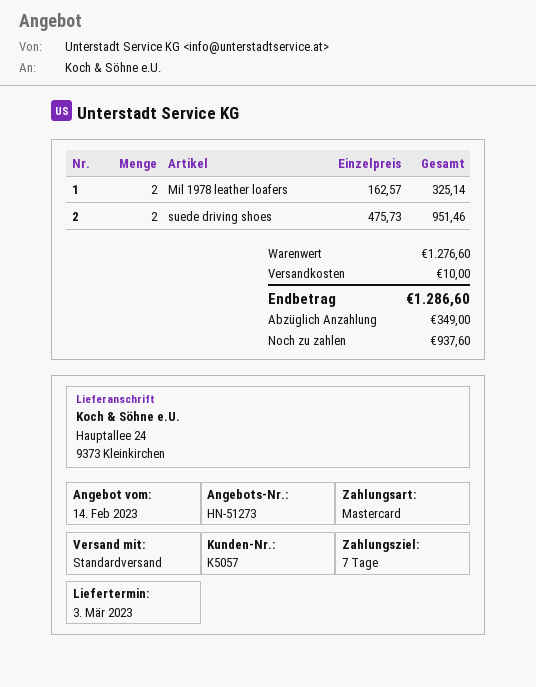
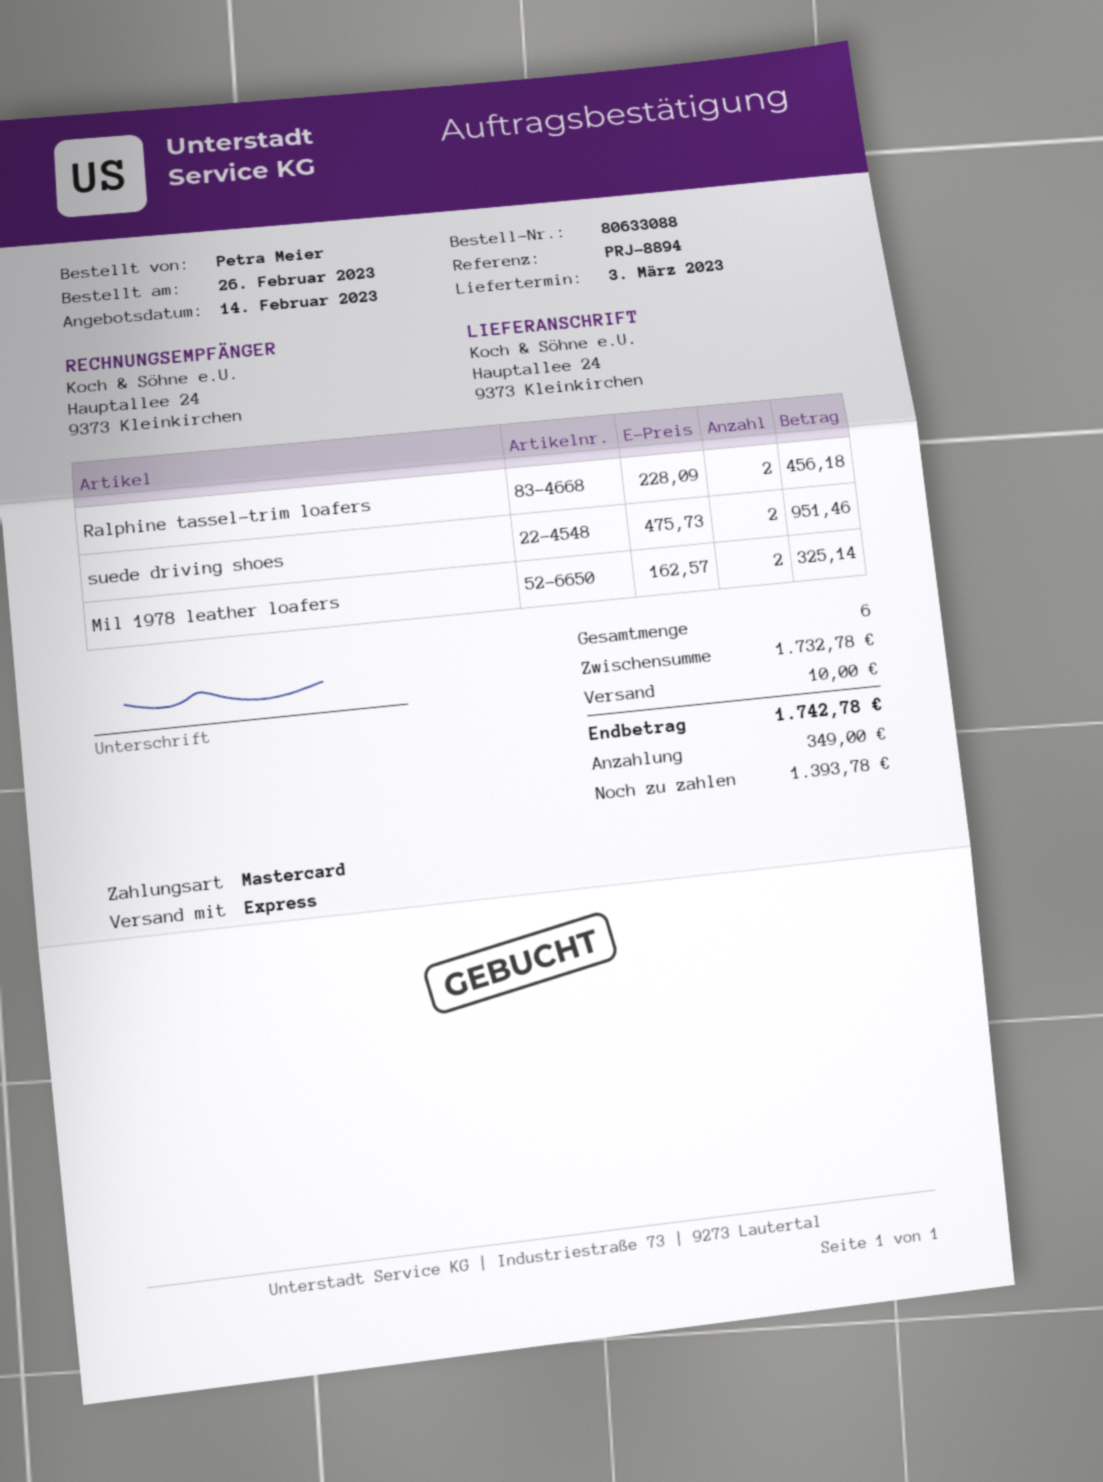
shipping method: standard -> express
Ralphine tassel-trim loafers: none -> 2 x 228.09 = 456.18
subtotal: 1276.60 -> 1732.78
total: 1286.60 -> 1742.78
balance: 937.60 -> 1393.78

